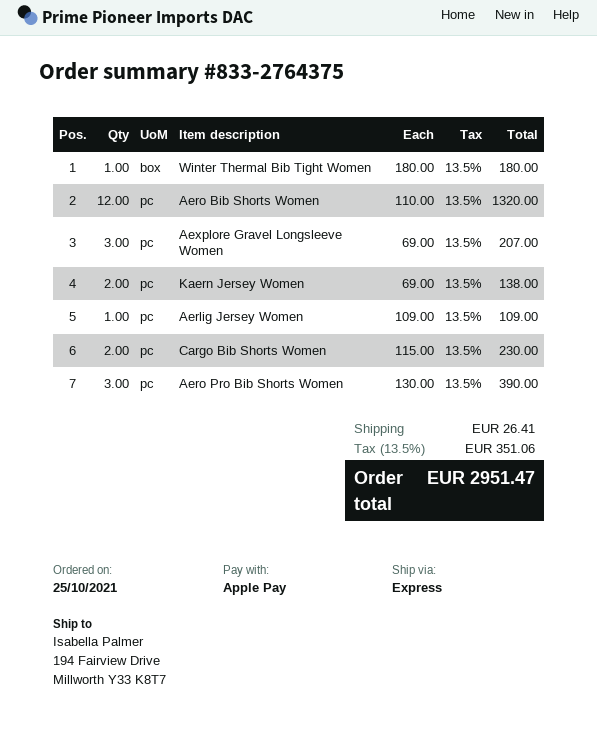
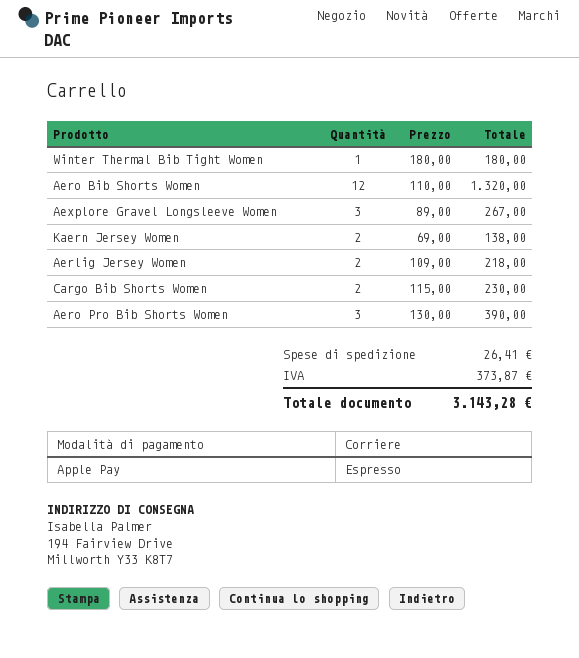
Aexplore Gravel Longsleeve Women: 3 x 69.00 = 207.00 -> 3 x 89.00 = 267.00
Aerlig Jersey Women: 1 x 109.00 = 109.00 -> 2 x 109.00 = 218.00
tax: 351.06 -> 373.87
total: 2951.47 -> 3143.28

